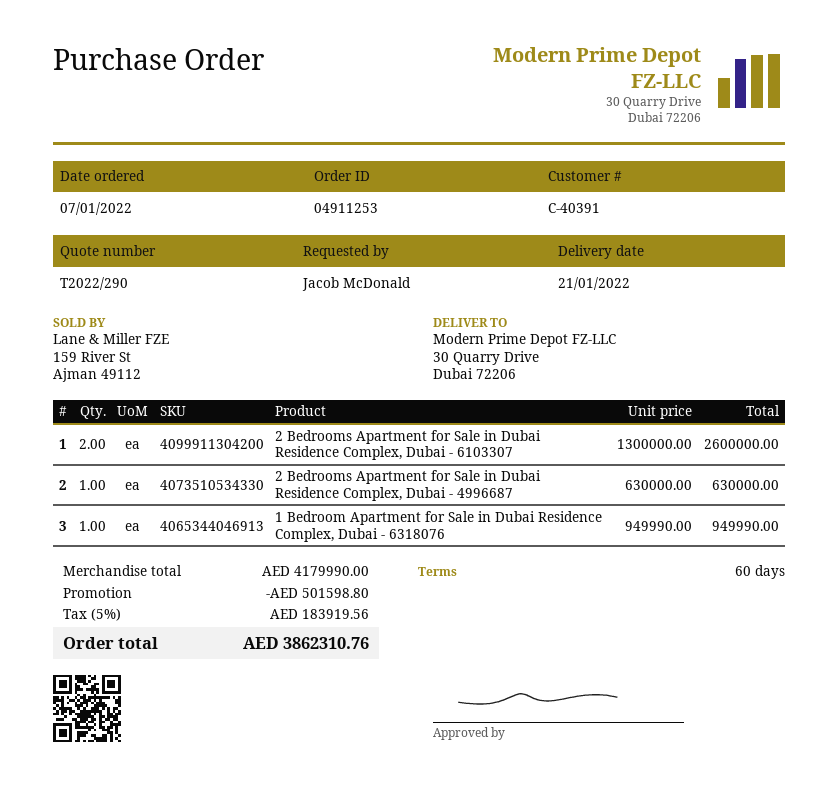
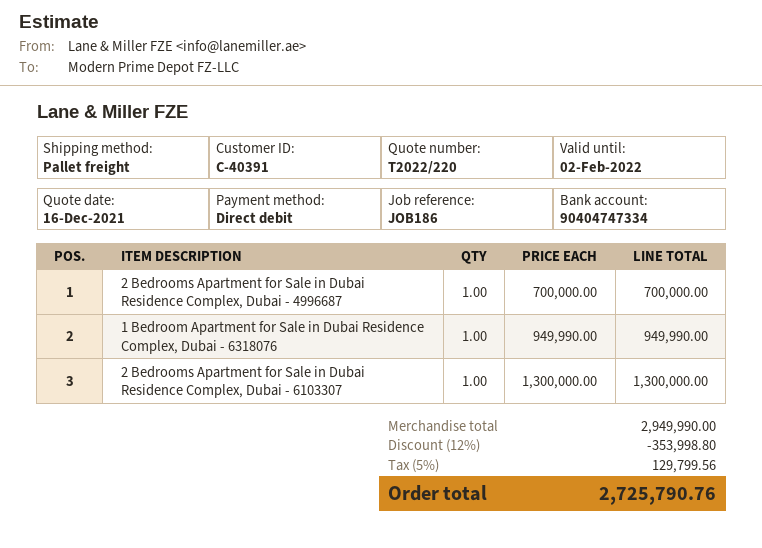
quote number: T2022/290 -> T2022/220
2 Bedrooms Apartment for Sale in Dubai Residence Complex, Dubai - 6103307: 2 x 1300000.00 = 2600000.00 -> 1 x 1300000.00 = 1300000.00
2 Bedrooms Apartment for Sale in Dubai Residence Complex, Dubai - 4996687: 1 x 630000.00 = 630000.00 -> 1 x 700000.00 = 700000.00
subtotal: 4179990.00 -> 2949990.00
discount: 501598.80 -> 353998.80
tax: 5% = 183919.56 -> 5% = 129799.56
total: 3862310.76 -> 2725790.76

